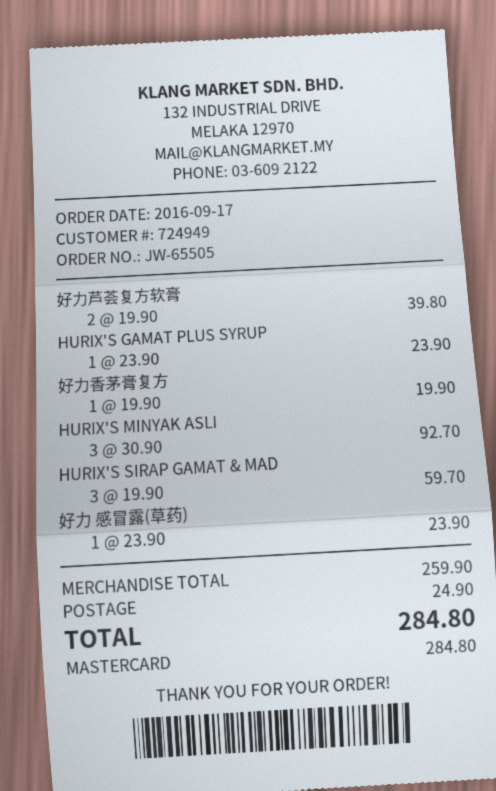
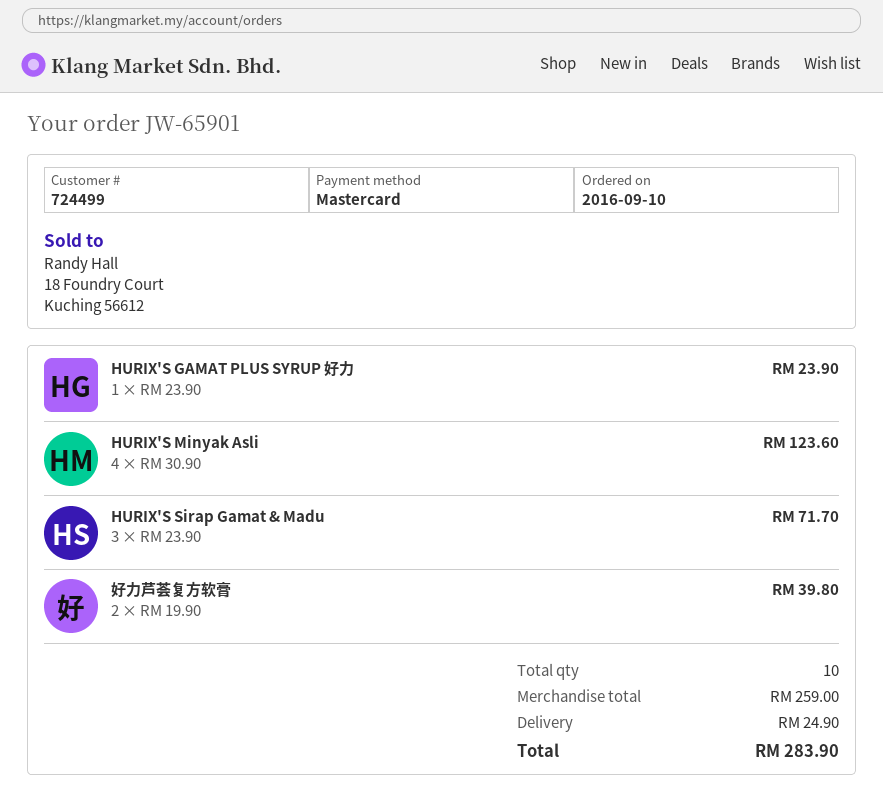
order number: JW-65505 -> JW-65901
order date: 2016-09-17 -> 2016-09-10
customer number: 724949 -> 724499
好力香茅膏复方: 1 x 19.90 = 19.90 -> none
HURIX'S MINYAK ASLI: 3 x 30.90 = 92.70 -> 4 x 30.90 = 123.60
HURIX'S SIRAP GAMAT & MAD: 3 x 19.90 = 59.70 -> 3 x 23.90 = 71.70
好力 感冒露(草药): 1 x 23.90 = 23.90 -> none
subtotal: 259.90 -> 259.00
total: 284.80 -> 283.90

